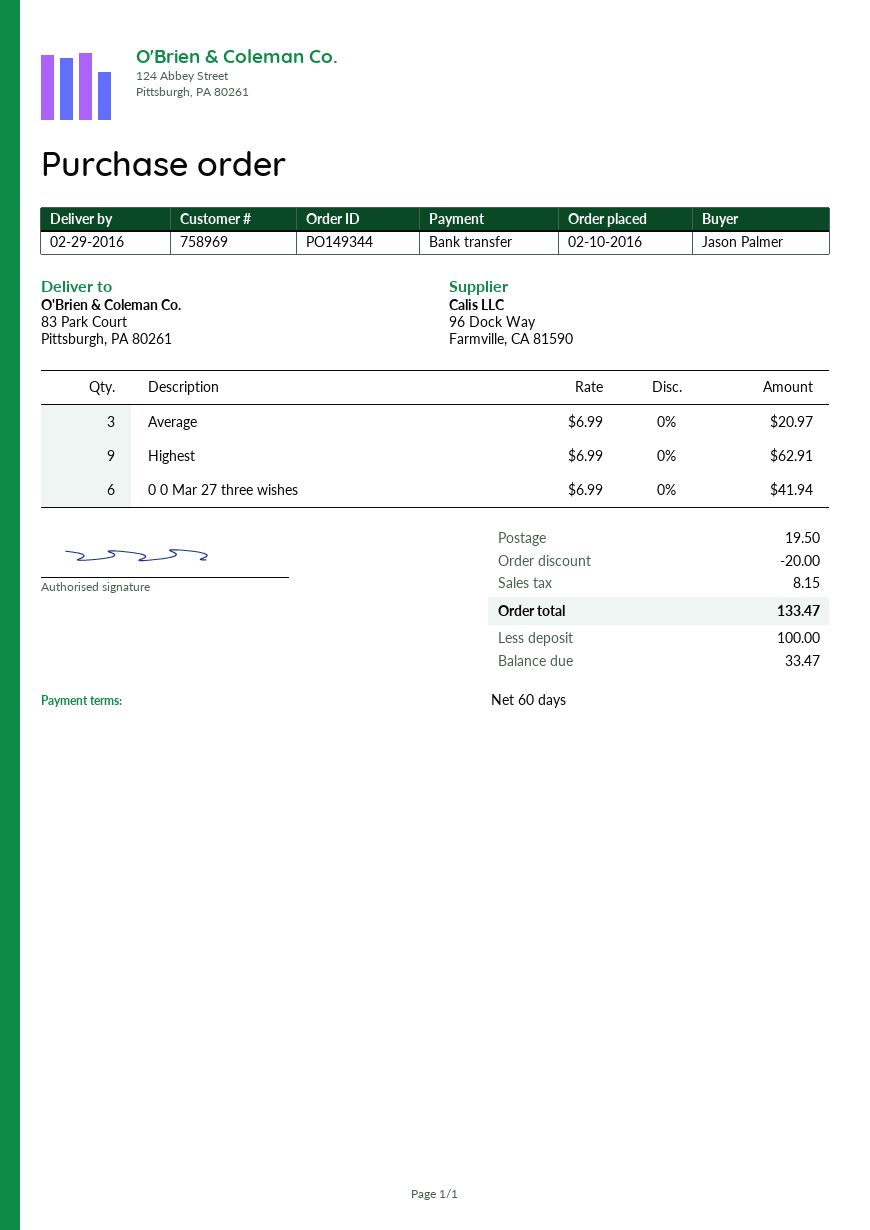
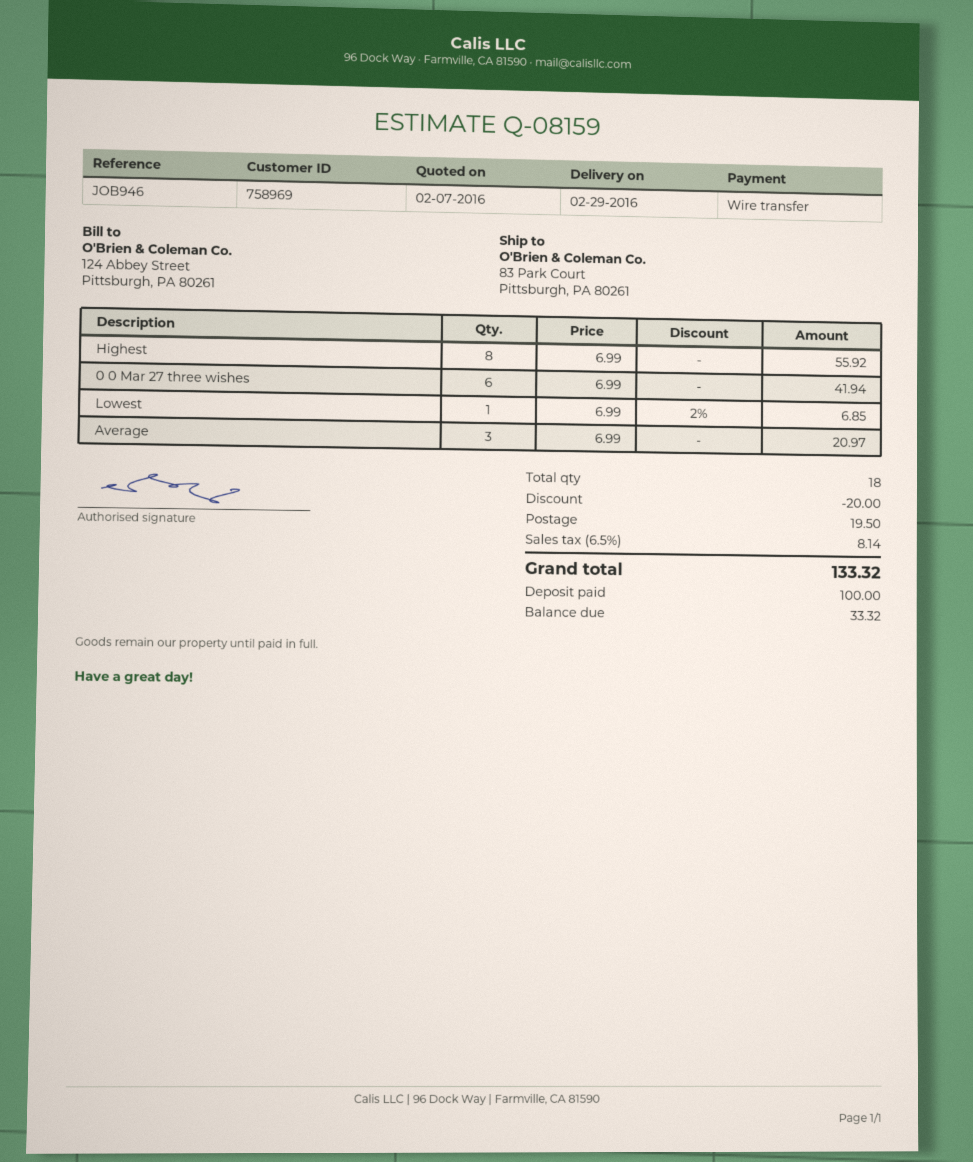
Highest: 9 x 6.99 = 62.91 -> 8 x 6.99 = 55.92
Lowest: none -> 1 x 6.99 - 2% = 6.85
tax: 8.15 -> 8.14
total: 133.47 -> 133.32
balance: 33.47 -> 33.32

